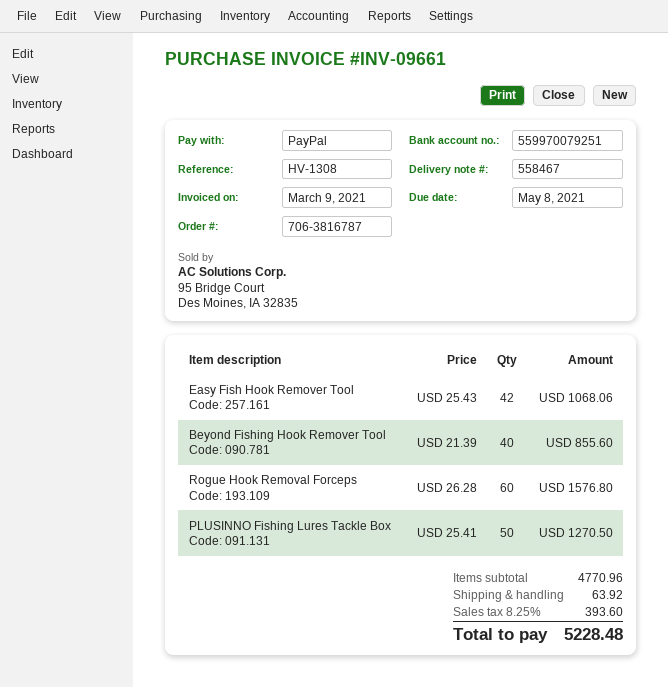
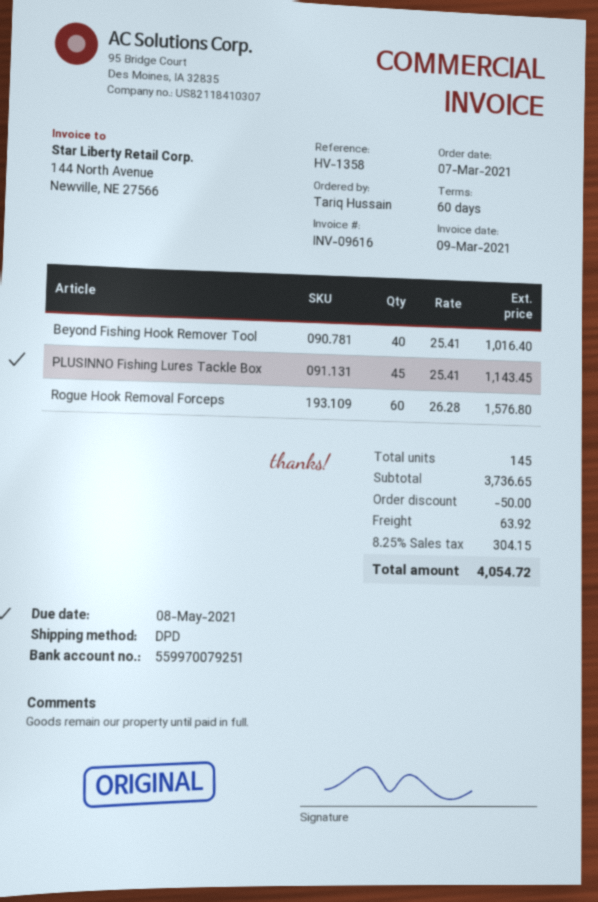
invoice number: INV-09661 -> INV-09616
reference: HV-1308 -> HV-1358
Easy Fish Hook Remover Tool: 42 x 25.43 = 1068.06 -> none
Beyond Fishing Hook Remover Tool: 40 x 21.39 = 855.60 -> 40 x 25.41 = 1016.40
PLUSINNO Fishing Lures Tackle Box: 50 x 25.41 = 1270.50 -> 45 x 25.41 = 1143.45
subtotal: 4770.96 -> 3736.65
discount: none -> 50.00
tax: 8.25% = 393.60 -> 8.25% = 304.15
total: 5228.48 -> 4054.72

